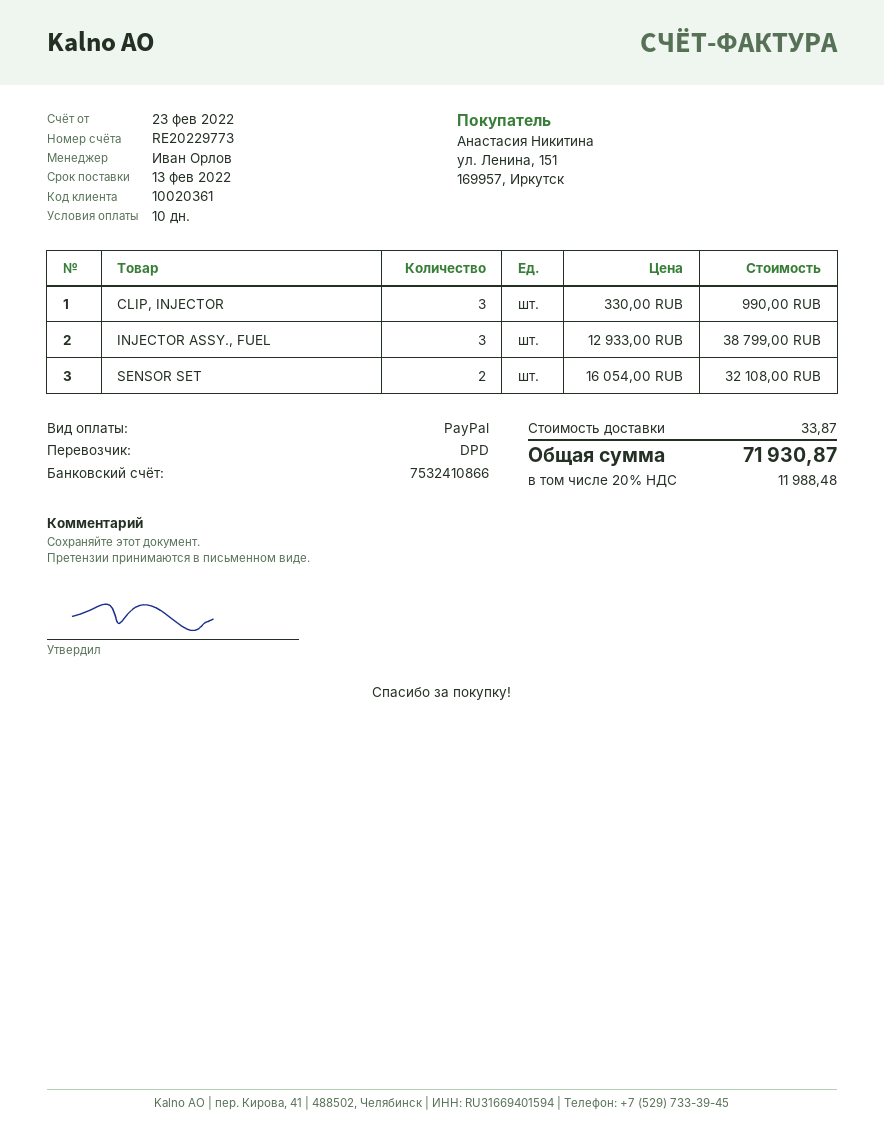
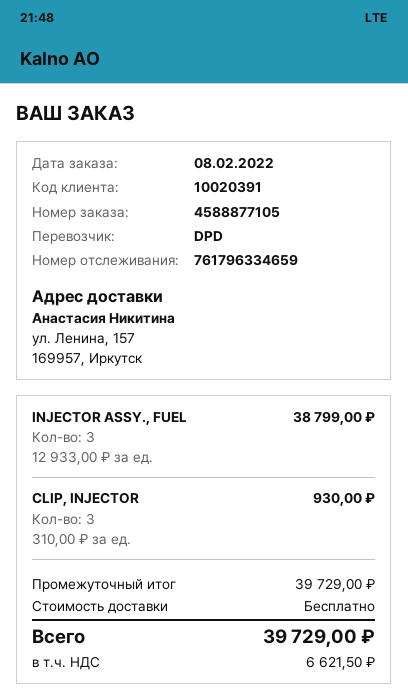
customer number: 10020361 -> 10020391
CLIP, INJECTOR: 3 x 330.00 = 990.00 -> 3 x 310.00 = 930.00
SENSOR SET: 2 x 16054.00 = 32108.00 -> none
shipping: 33.87 -> 0.00
tax: 11988.48 -> 6621.50
total: 71930.87 -> 39729.00

